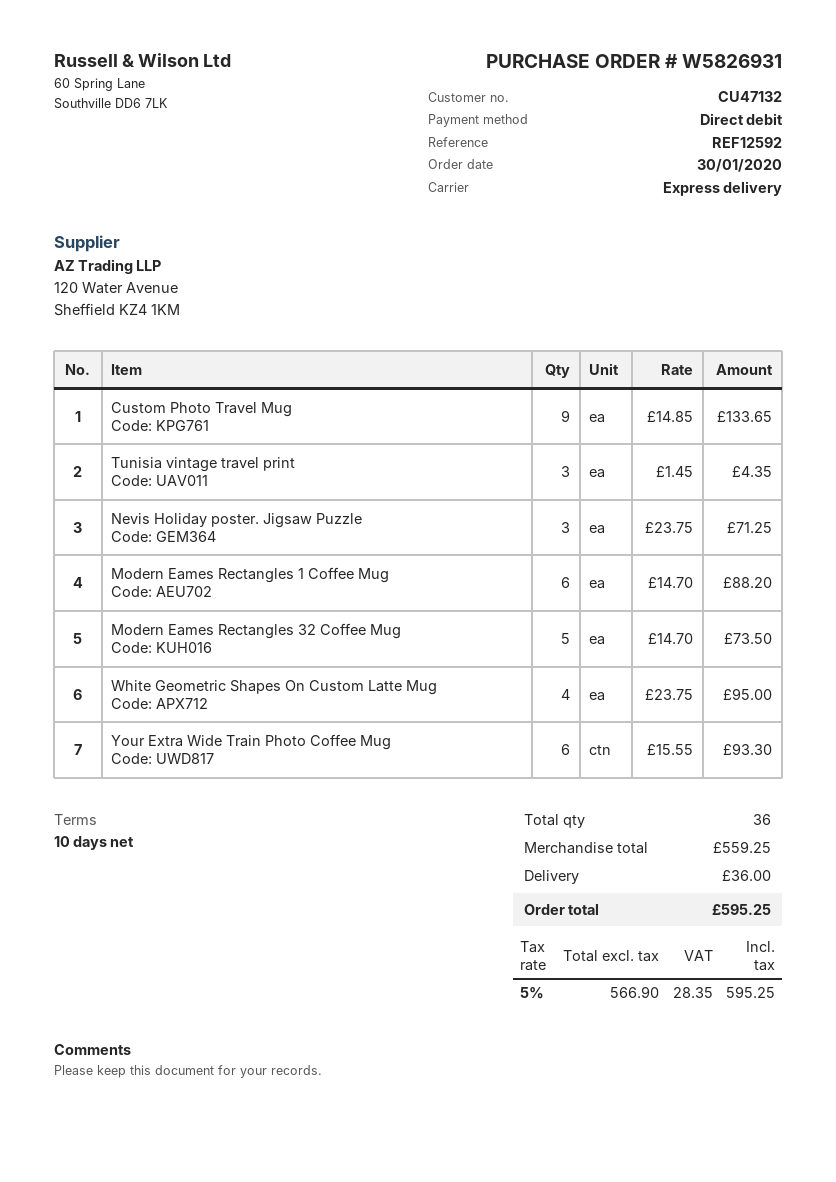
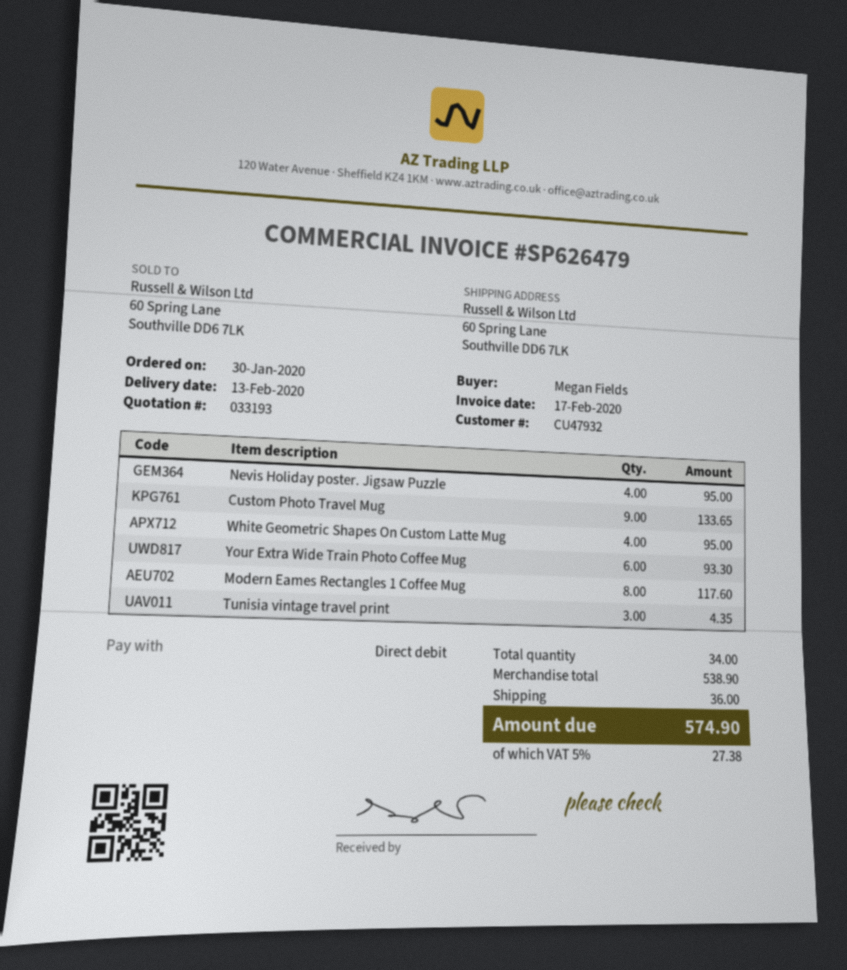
customer number: CU47132 -> CU47932
Nevis Holiday poster. Jigsaw Puzzle: 3 for 71.25 -> 4 for 95.00
Modern Eames Rectangles 1 Coffee Mug: 6 for 88.20 -> 8 for 117.60
Modern Eames Rectangles 32 Coffee Mug: 5 for 73.50 -> none
total quantity: 36 -> 34
subtotal: 559.25 -> 538.90
tax: 5% = 28.35 -> 5% = 27.38
total: 595.25 -> 574.90

